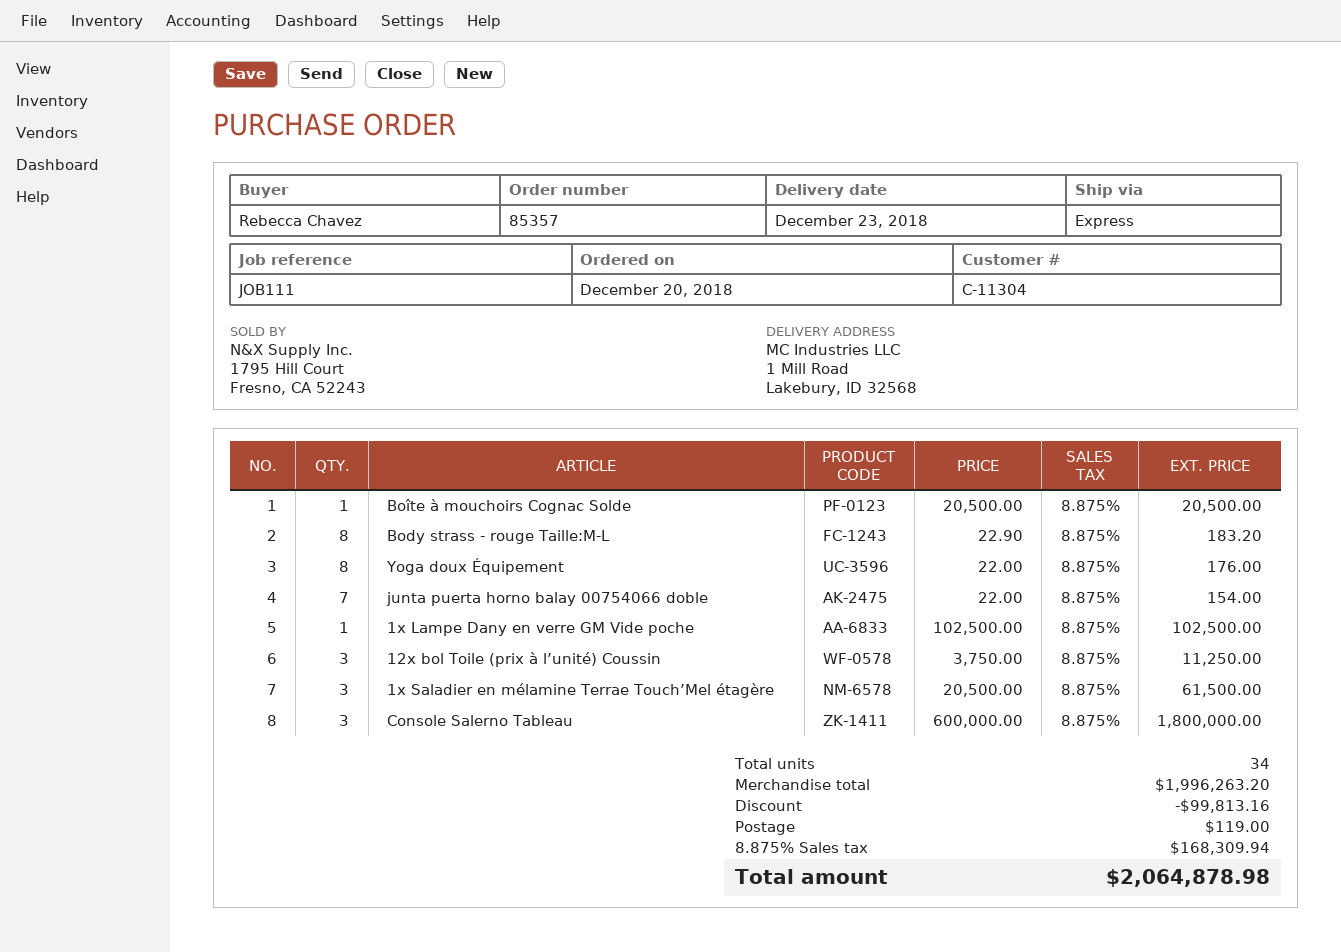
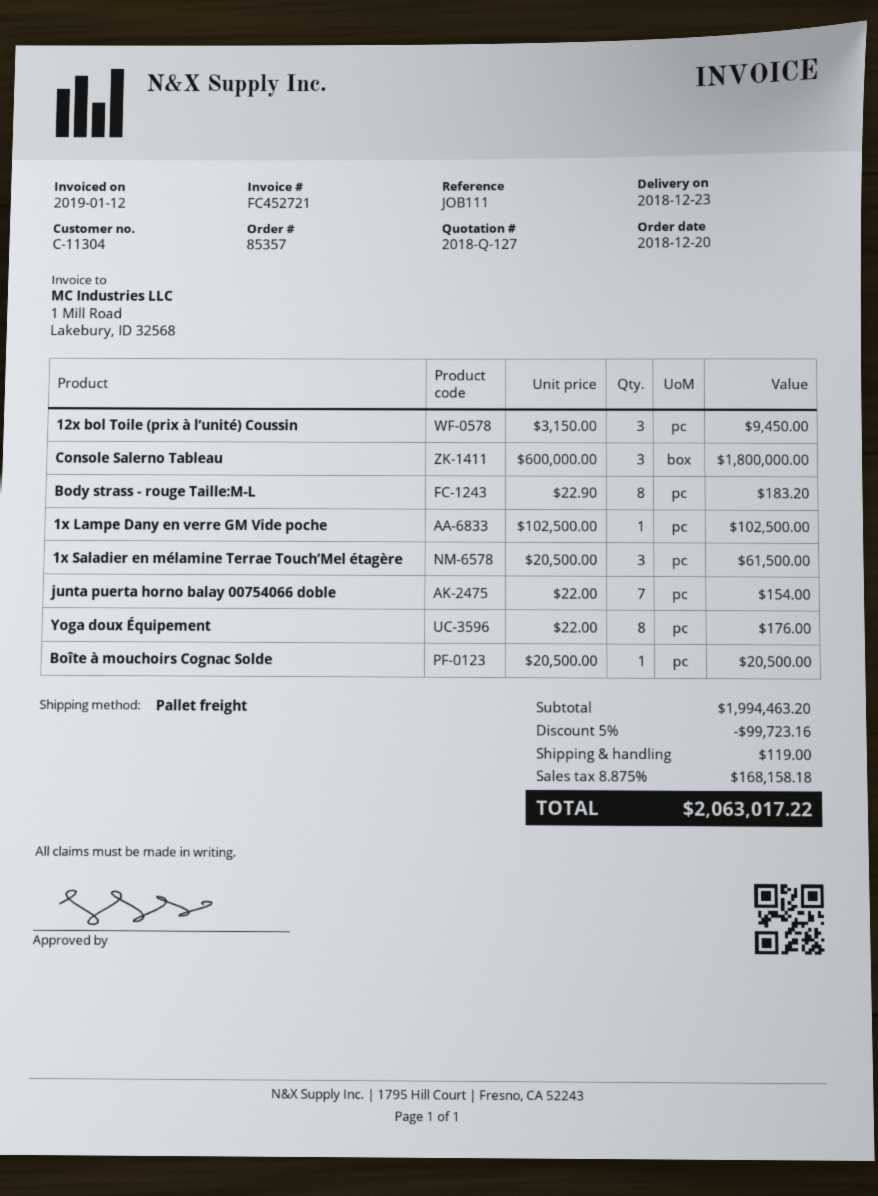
shipping method: express -> pallet freight
12x bol Toile (prix à l’unité) Coussin: 3 x 3750.00 = 11250.00 -> 3 x 3150.00 = 9450.00
subtotal: 1996263.20 -> 1994463.20
discount: 99813.16 -> 99723.16
tax: 8.875% = 168309.94 -> 8.875% = 168158.18
total: 2064878.98 -> 2063017.22

